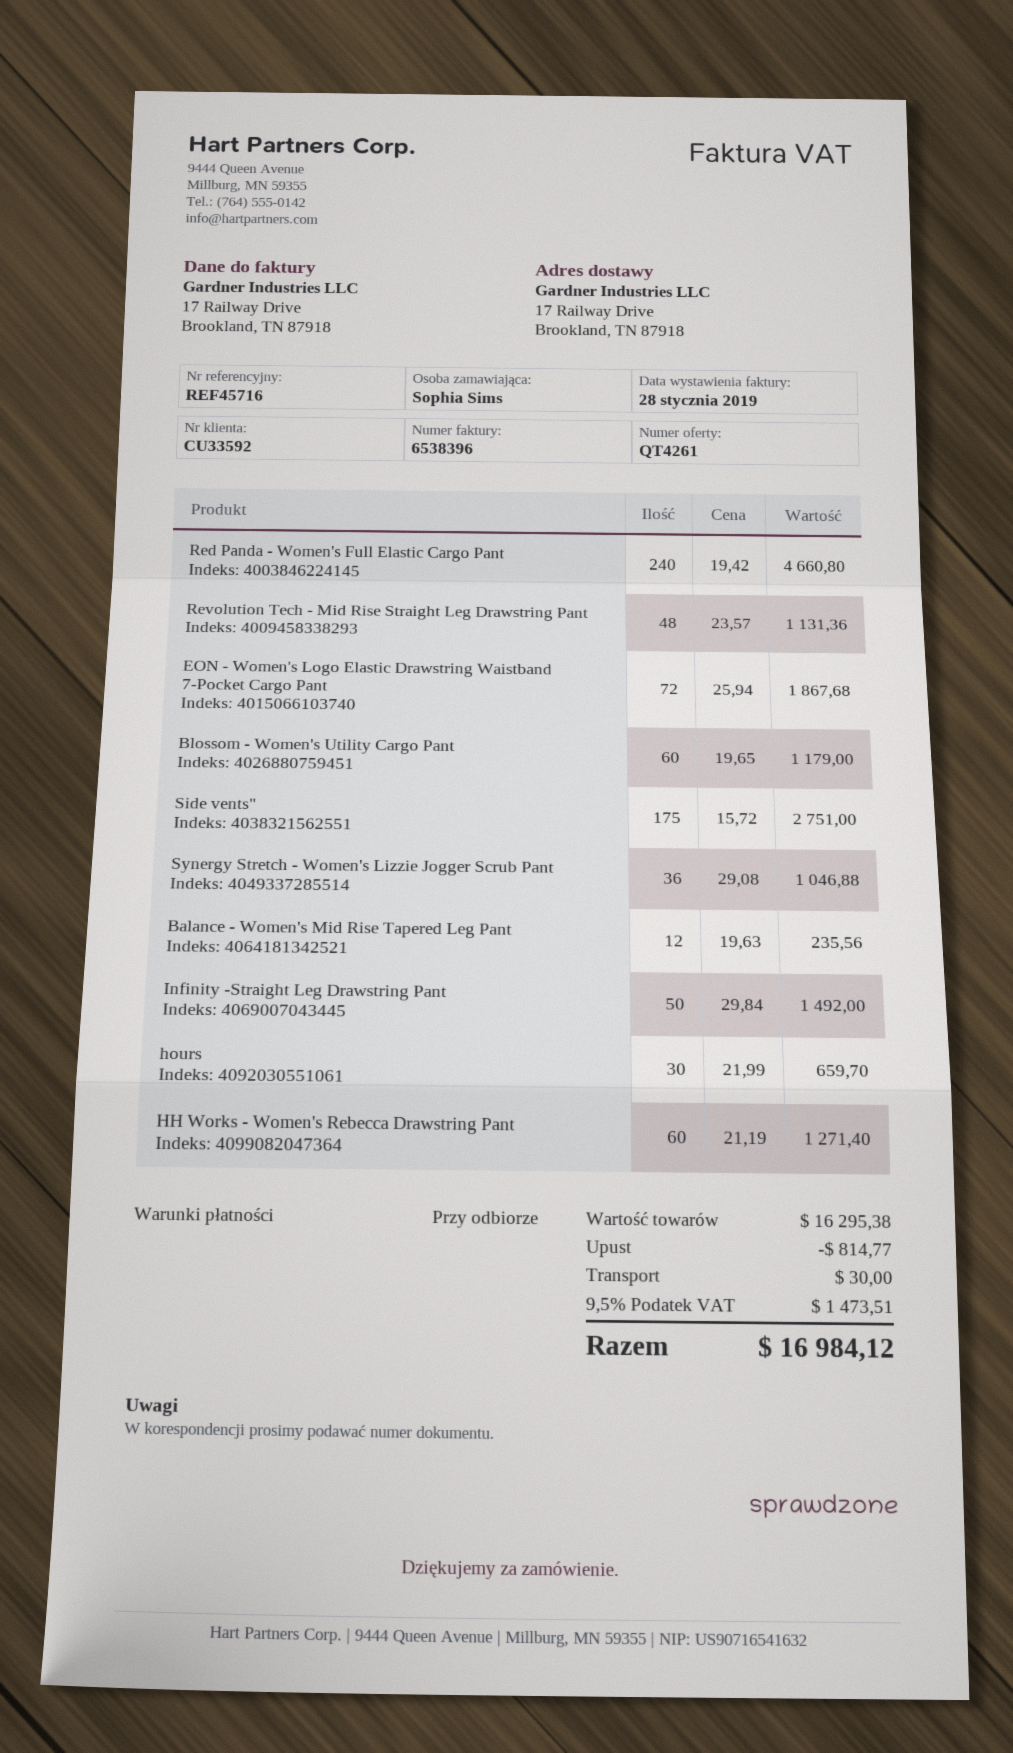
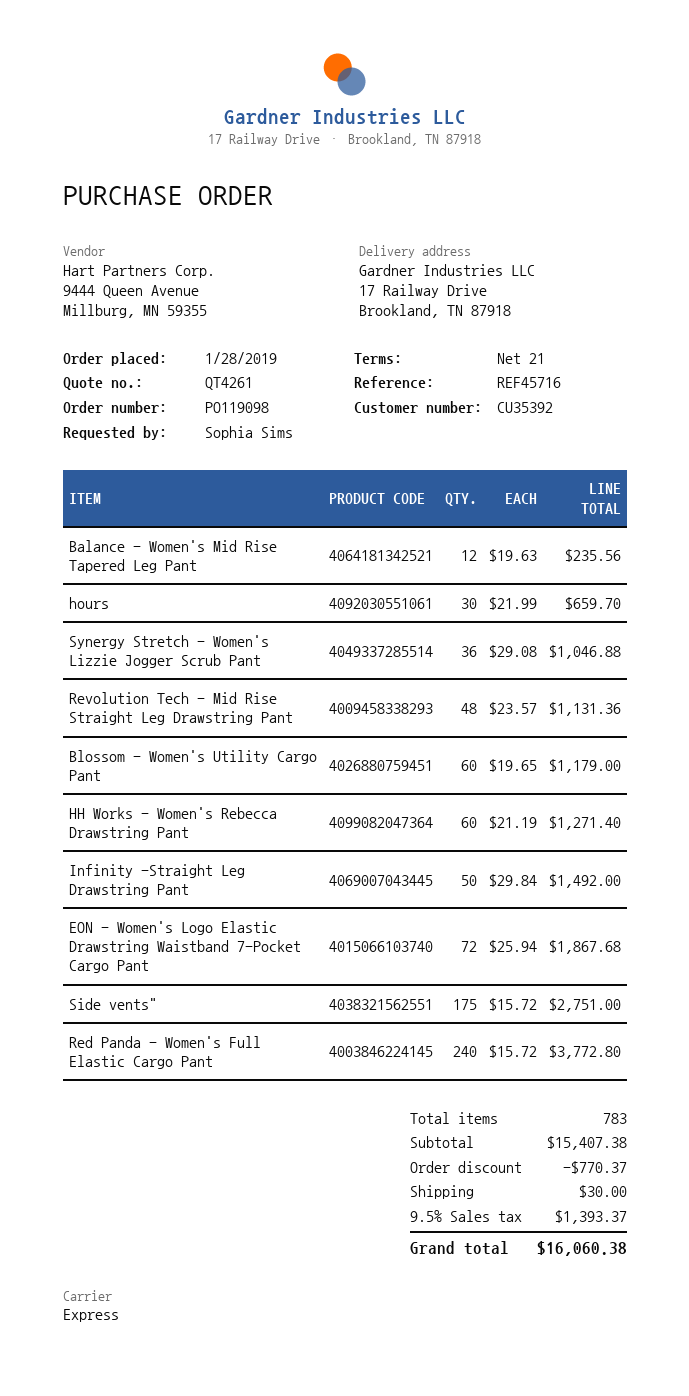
payment terms: on receipt -> 21 days
customer number: CU33592 -> CU35392
Red Panda - Women's Full Elastic Cargo Pant: 240 x 19.42 = 4660.80 -> 240 x 15.72 = 3772.80
subtotal: 16295.38 -> 15407.38
discount: 814.77 -> 770.37
tax: 9.5% = 1473.51 -> 9.5% = 1393.37
total: 16984.12 -> 16060.38

